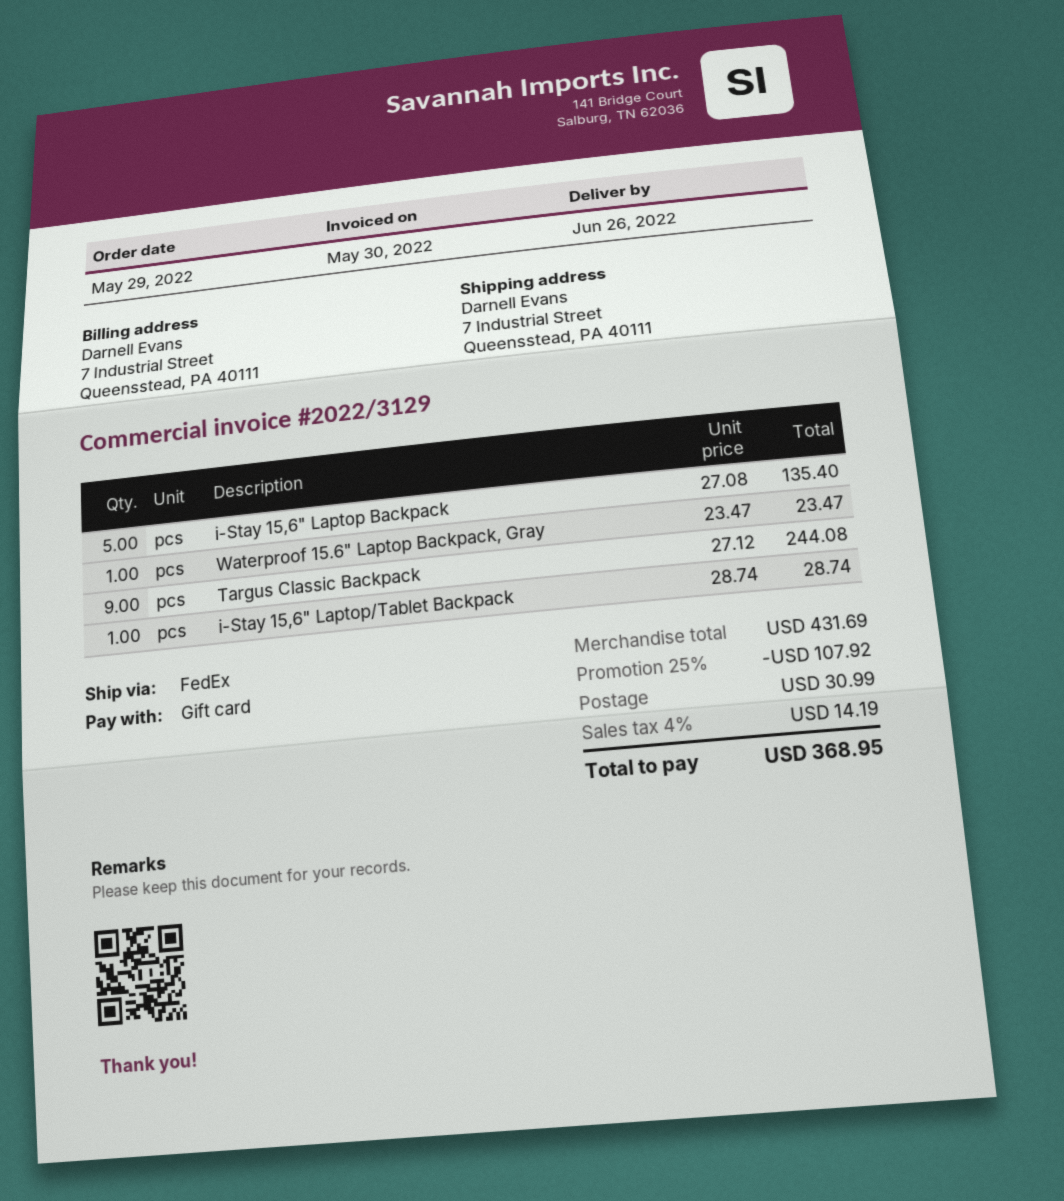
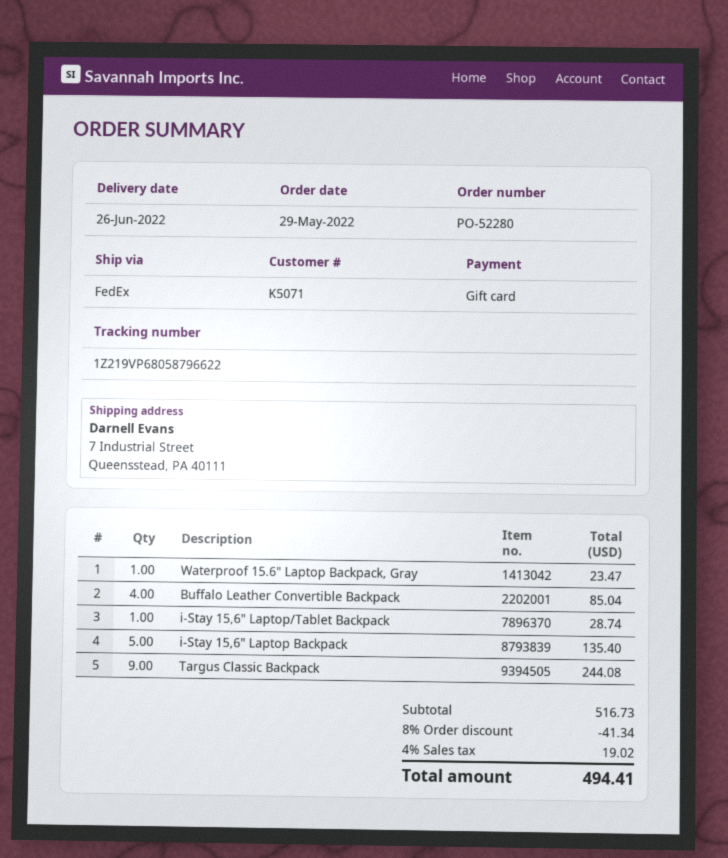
Buffalo Leather Convertible Backpack: none -> 4 for 85.04
subtotal: 431.69 -> 516.73
discount: 25% = 107.92 -> 8% = 41.34
shipping: 30.99 -> none
tax: 4% = 14.19 -> 4% = 19.02
total: 368.95 -> 494.41

